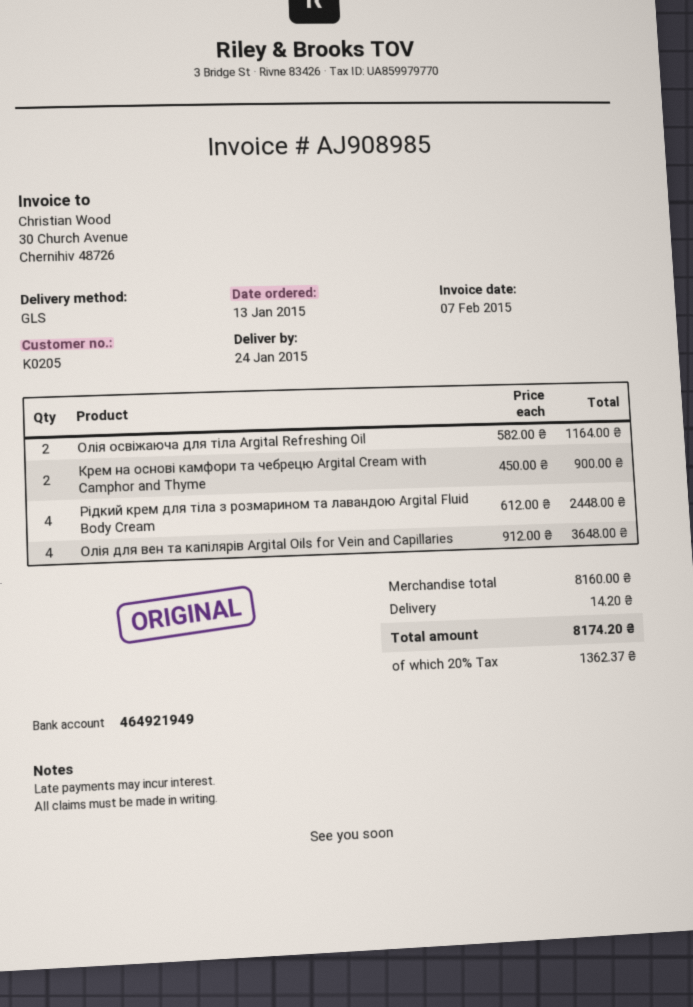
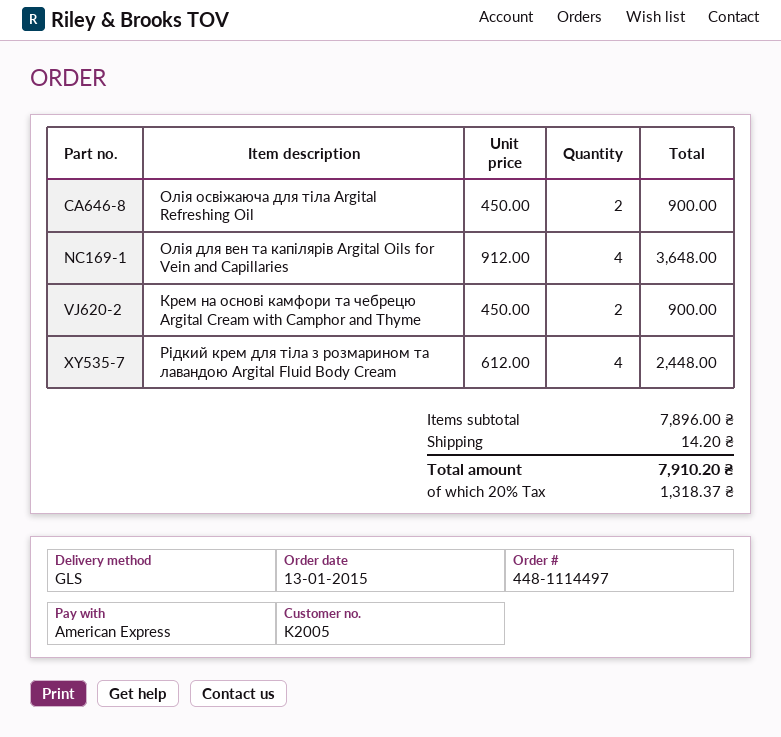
customer number: K0205 -> K2005
Олія освіжаюча для тіла Argital Refreshing Oil: 2 x 582.00 = 1164.00 -> 2 x 450.00 = 900.00
subtotal: 8160.00 -> 7896.00
tax: 20% = 1362.37 -> 20% = 1318.37
total: 8174.20 -> 7910.20

